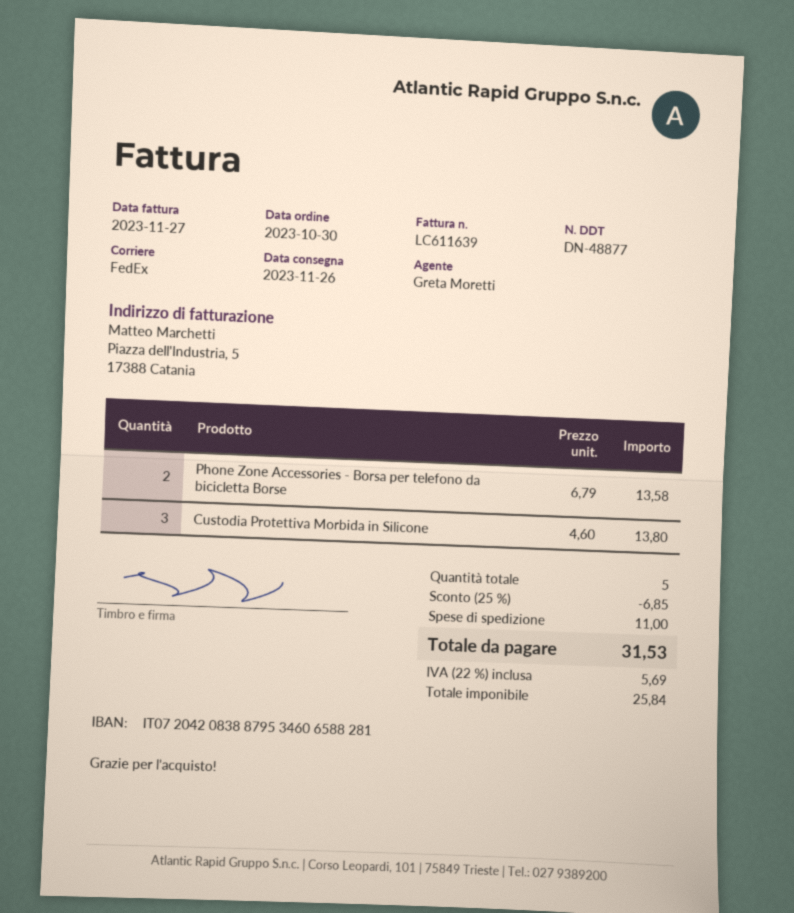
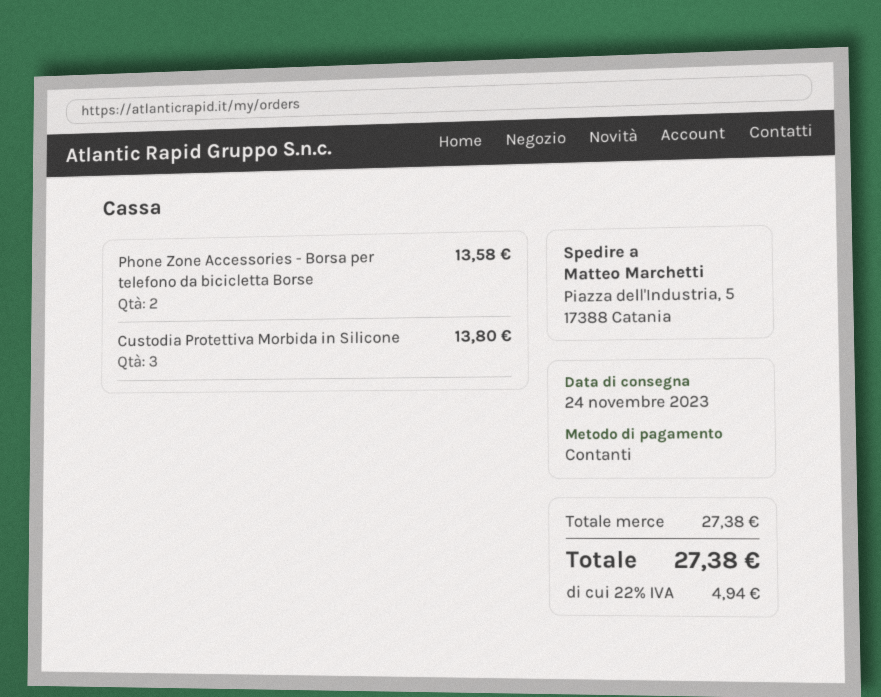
delivery date: 2023-11-26 -> 2023-11-24
discount: 25% = 6.85 -> none
shipping: 11.00 -> none
tax: 22% = 5.69 -> 22% = 4.94
total: 31.53 -> 27.38

